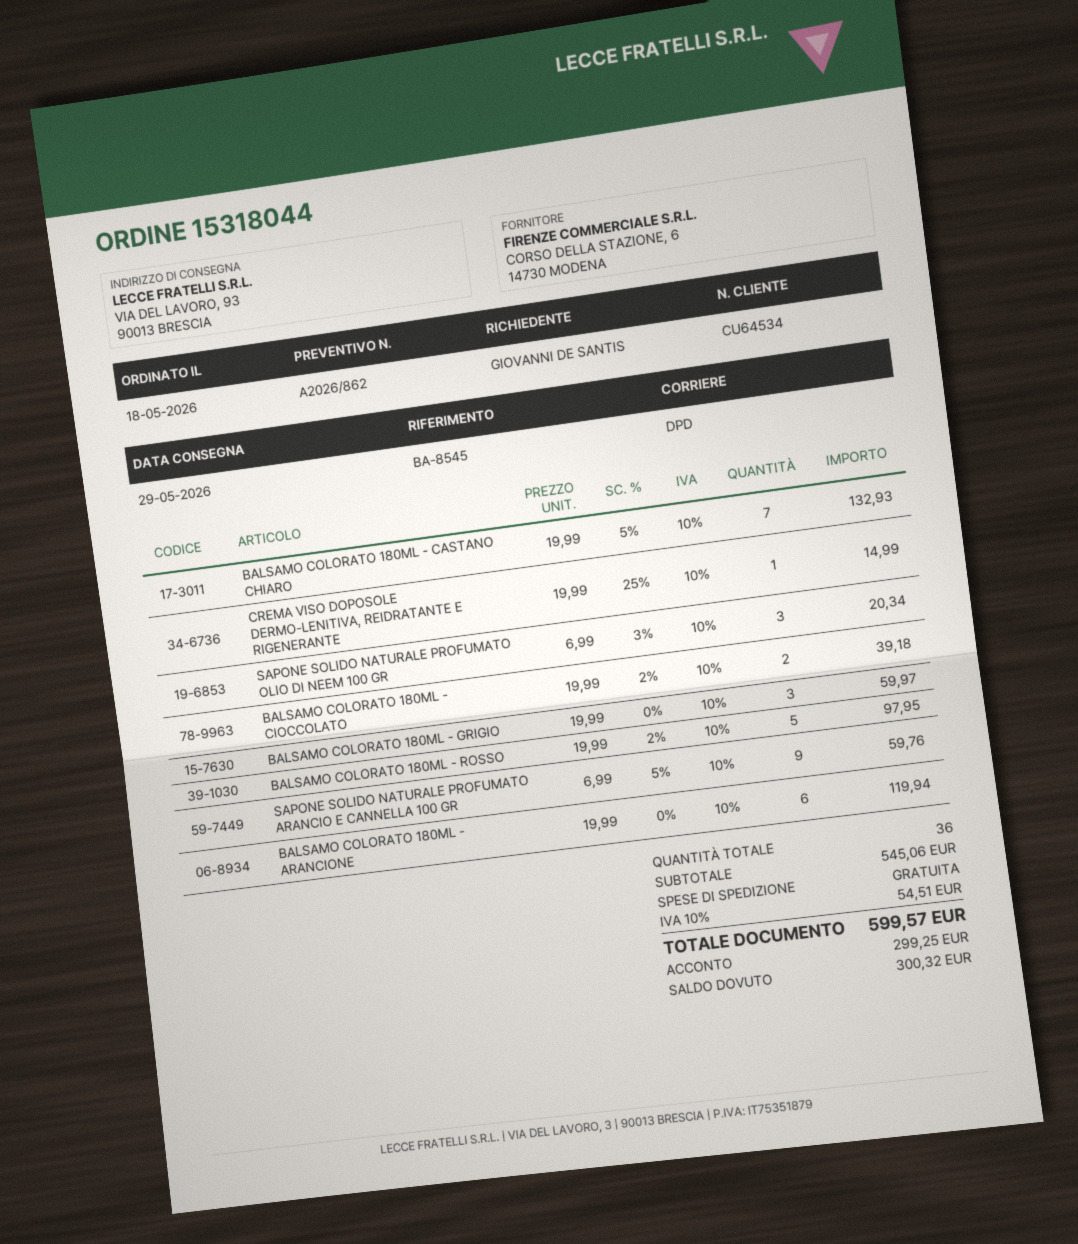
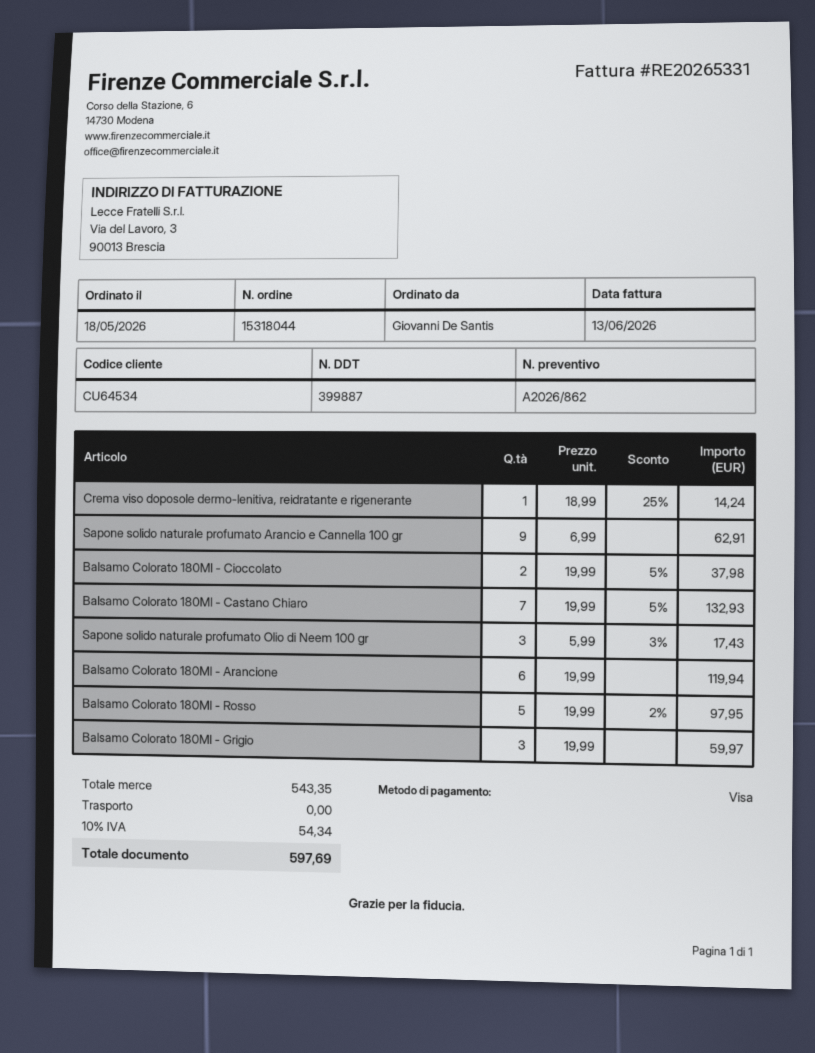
CREMA VISO DOPOSOLE DERMO-LENITIVA, REIDRATANTE E RIGENERANTE: 1 x 19.99 - 25% = 14.99 -> 1 x 18.99 - 25% = 14.24
SAPONE SOLIDO NATURALE PROFUMATO OLIO DI NEEM 100 GR: 3 x 6.99 - 3% = 20.34 -> 3 x 5.99 - 3% = 17.43
BALSAMO COLORATO 180ML - CIOCCOLATO: 2 x 19.99 - 2% = 39.18 -> 2 x 19.99 - 5% = 37.98
SAPONE SOLIDO NATURALE PROFUMATO ARANCIO E CANNELLA 100 GR: 9 x 6.99 - 5% = 59.76 -> 9 x 6.99 = 62.91
subtotal: 545.06 -> 543.35
tax: 10% = 54.51 -> 10% = 54.34
total: 599.57 -> 597.69

